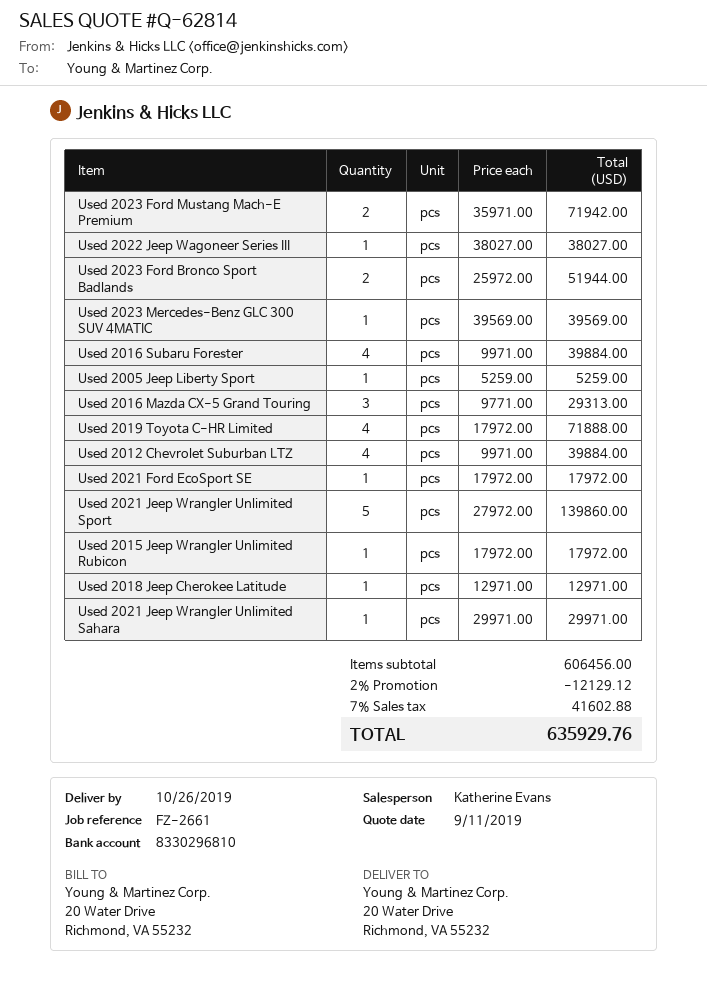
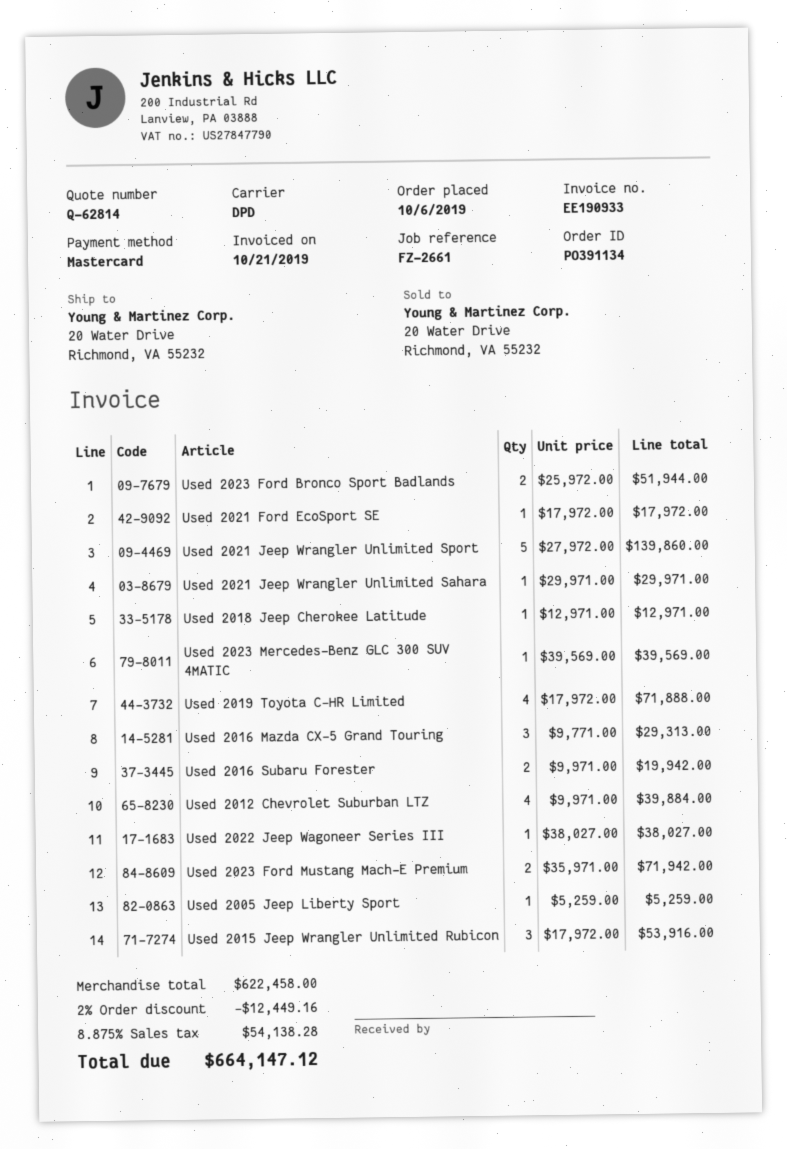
Used 2016 Subaru Forester: 4 x 9971.00 = 39884.00 -> 2 x 9971.00 = 19942.00
Used 2015 Jeep Wrangler Unlimited Rubicon: 1 x 17972.00 = 17972.00 -> 3 x 17972.00 = 53916.00
subtotal: 606456.00 -> 622458.00
discount: 2% = 12129.12 -> 2% = 12449.16
tax: 7% = 41602.88 -> 8.875% = 54138.28
total: 635929.76 -> 664147.12

